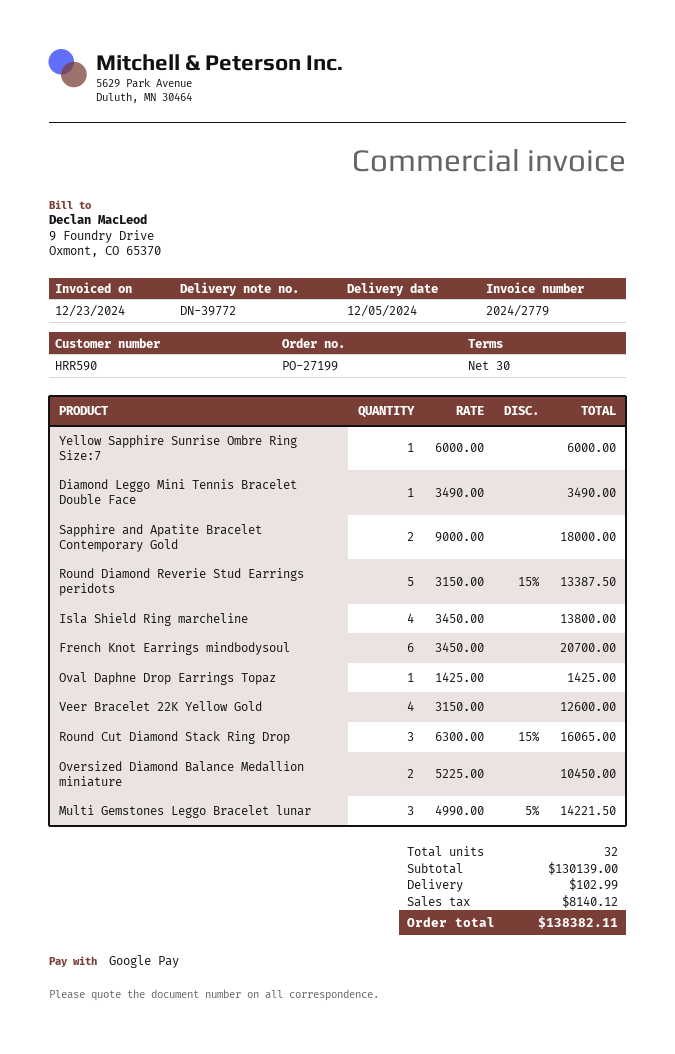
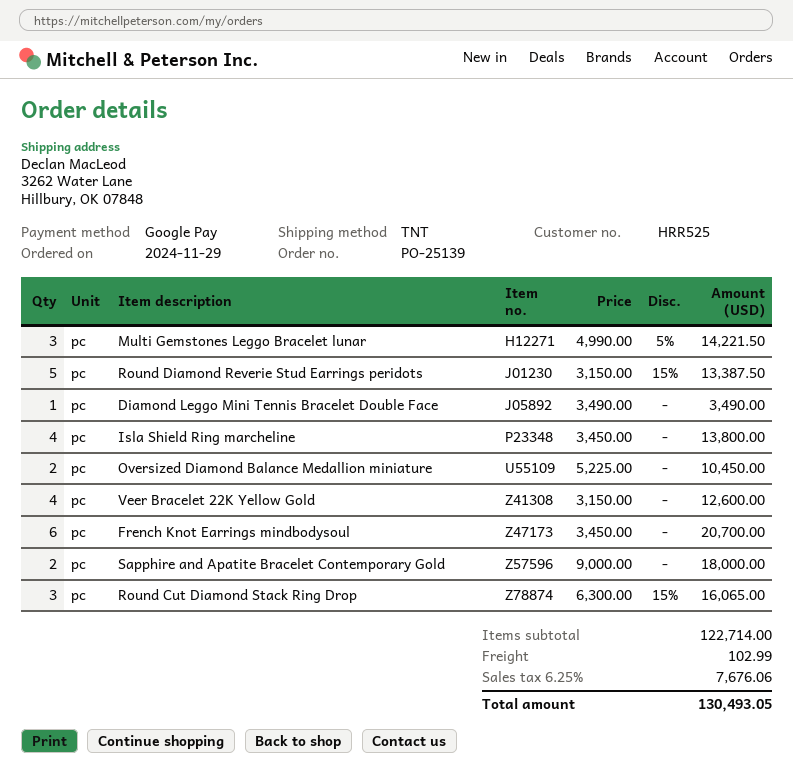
order number: PO-27199 -> PO-25139
customer number: HRR590 -> HRR525
Yellow Sapphire Sunrise Ombre Ring Size:7: 1 x 6000.00 = 6000.00 -> none
Oval Daphne Drop Earrings Topaz: 1 x 1425.00 = 1425.00 -> none
subtotal: 130139.00 -> 122714.00
tax: 8140.12 -> 7676.06
total: 138382.11 -> 130493.05

